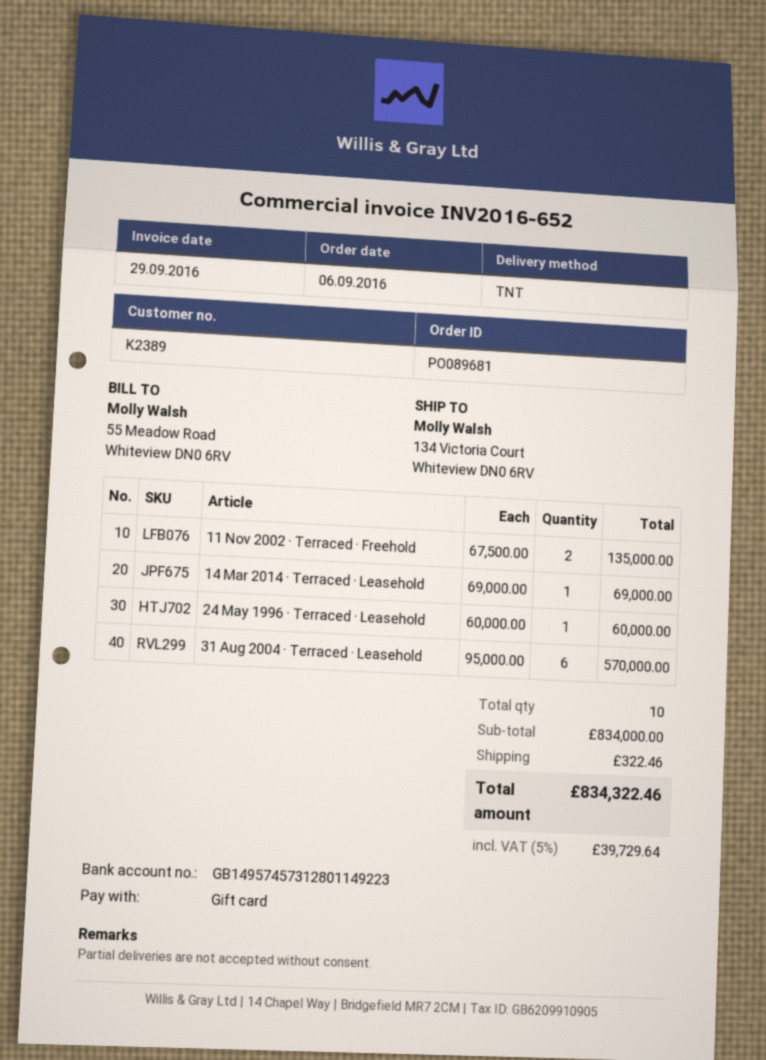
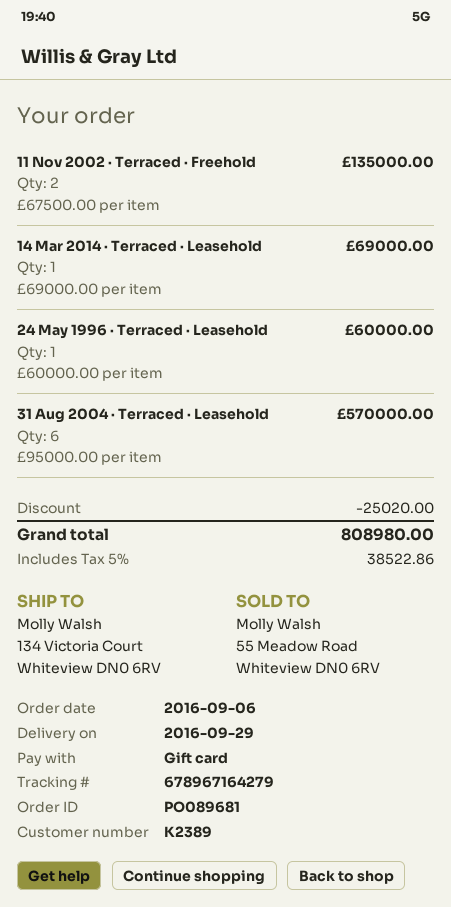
discount: none -> 25020.00
shipping: 322.46 -> none
tax: 5% = 39729.64 -> 5% = 38522.86
total: 834322.46 -> 808980.00

